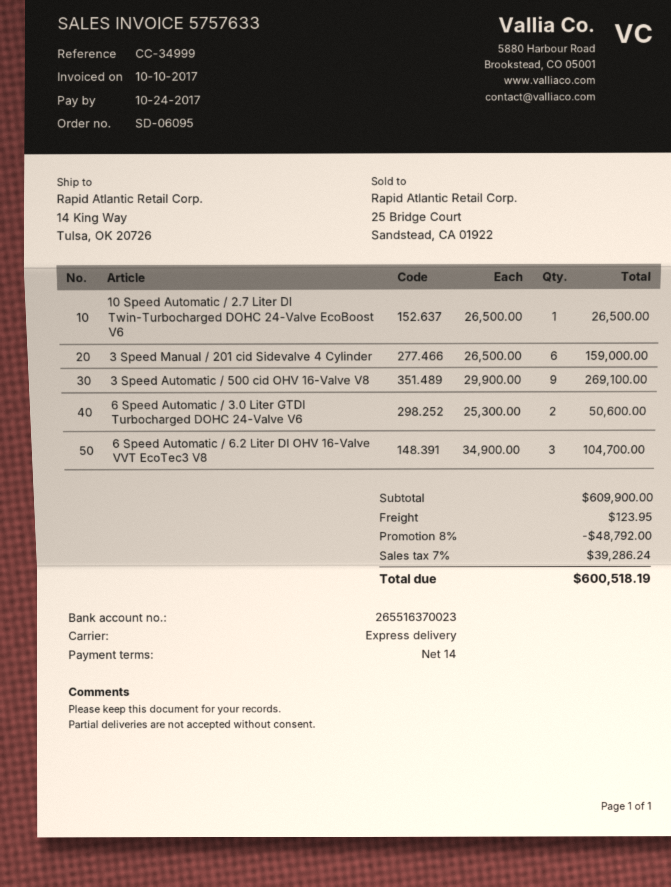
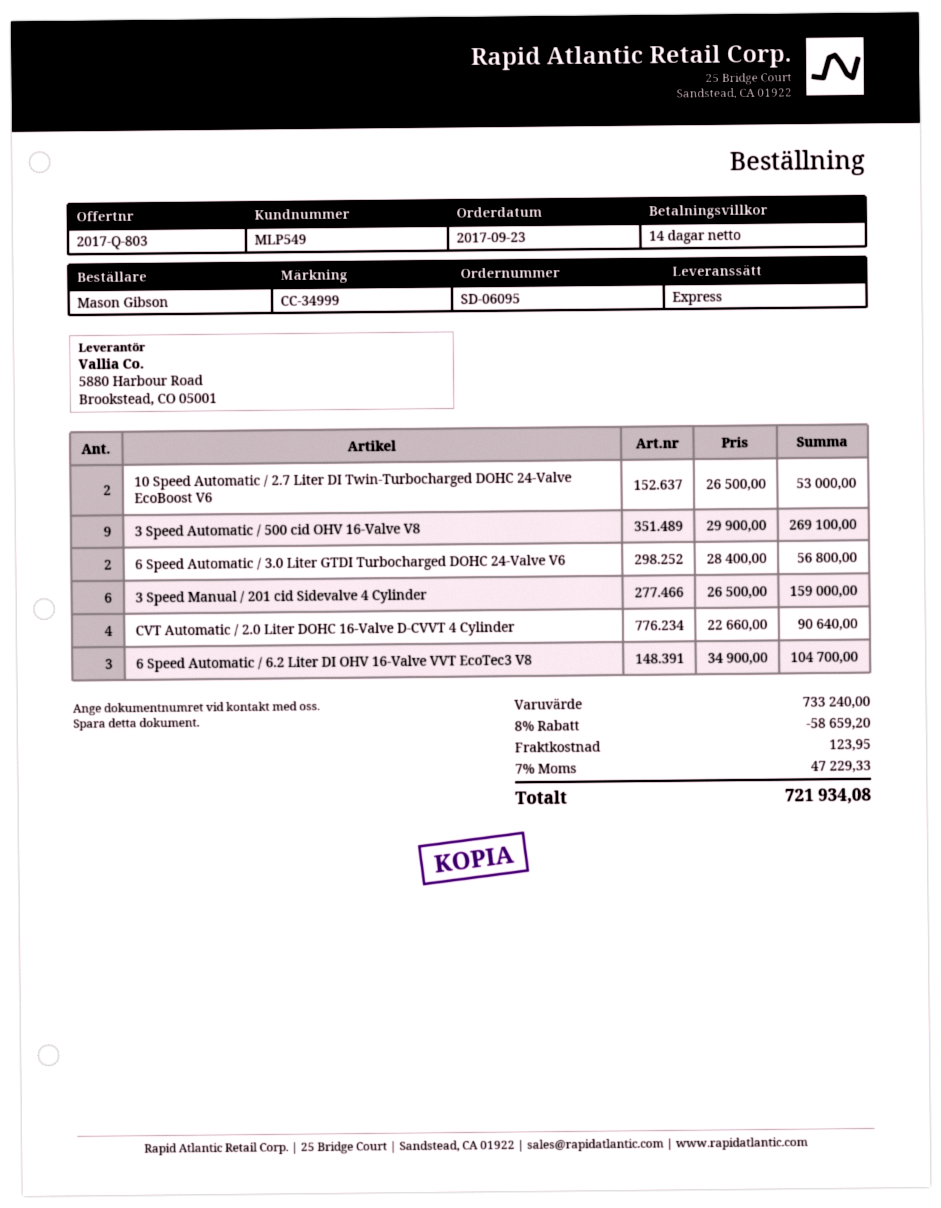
10 Speed Automatic / 2.7 Liter DI Twin-Turbocharged DOHC 24-Valve EcoBoost V6: 1 x 26500.00 = 26500.00 -> 2 x 26500.00 = 53000.00
6 Speed Automatic / 3.0 Liter GTDI Turbocharged DOHC 24-Valve V6: 2 x 25300.00 = 50600.00 -> 2 x 28400.00 = 56800.00
CVT Automatic / 2.0 Liter DOHC 16-Valve D-CVVT 4 Cylinder: none -> 4 x 22660.00 = 90640.00
subtotal: 609900.00 -> 733240.00
discount: 8% = 48792.00 -> 8% = 58659.20
tax: 7% = 39286.24 -> 7% = 47229.33
total: 600518.19 -> 721934.08

